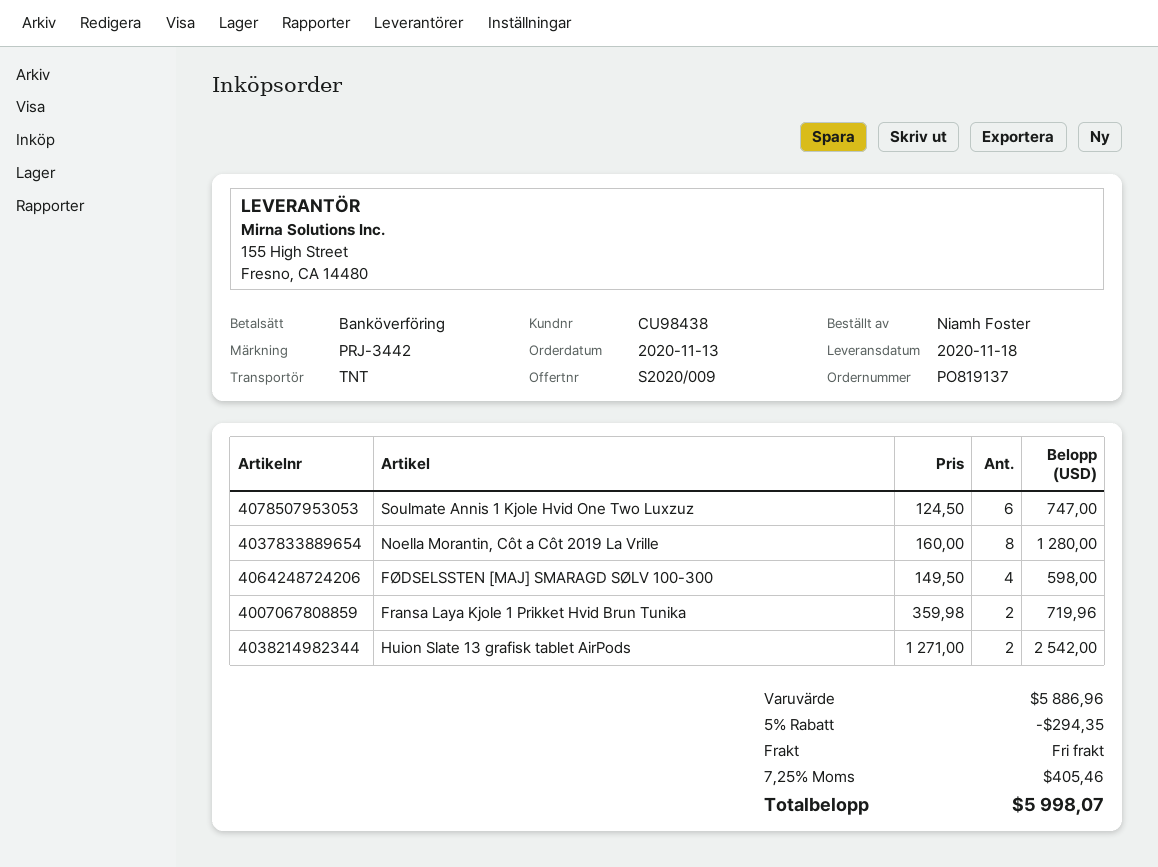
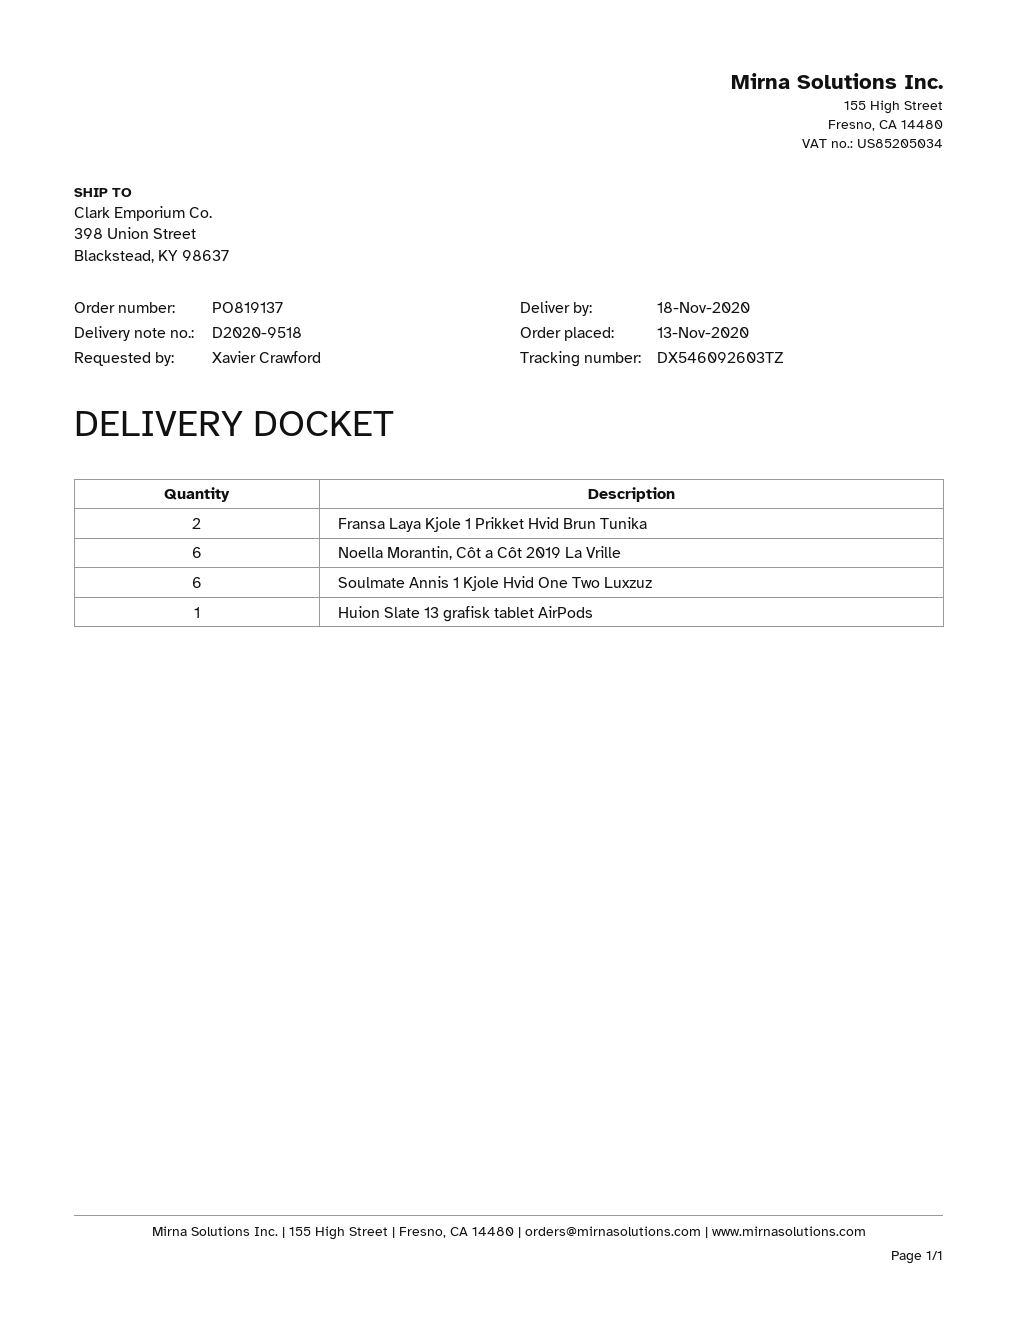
ordered by: Niamh Foster -> Xavier Crawford
Noella Morantin, Côt a Côt 2019 La Vrille: 8 -> 6
FØDSELSSTEN [MAJ] SMARAGD SØLV 100-300: 4 -> none
Huion Slate 13 grafisk tablet AirPods: 2 -> 1

